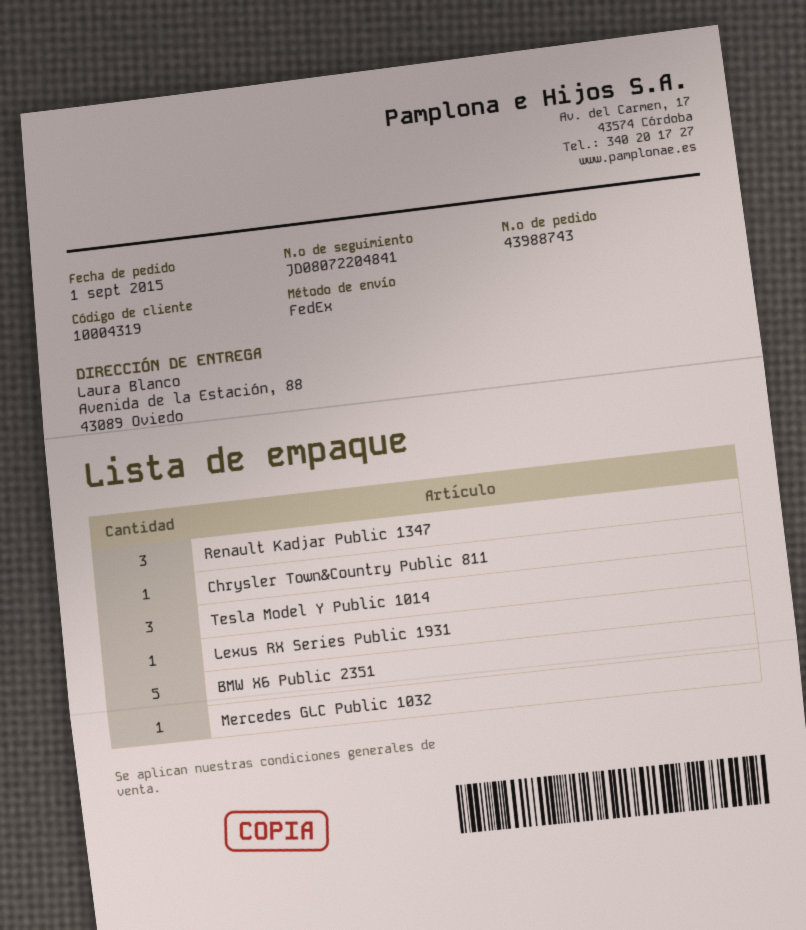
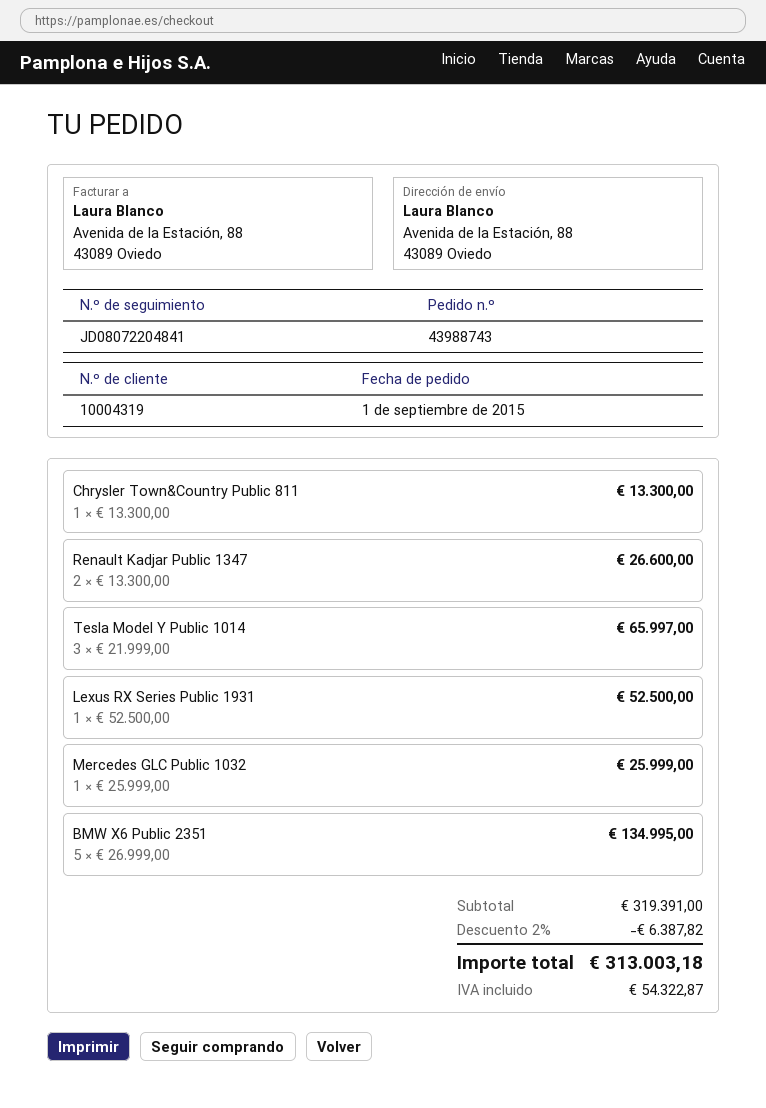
Renault Kadjar Public 1347: 3 -> 2

